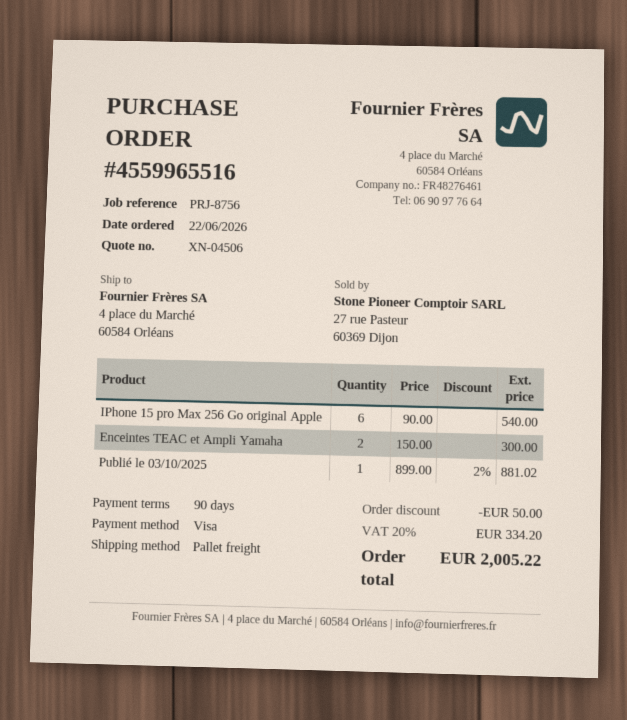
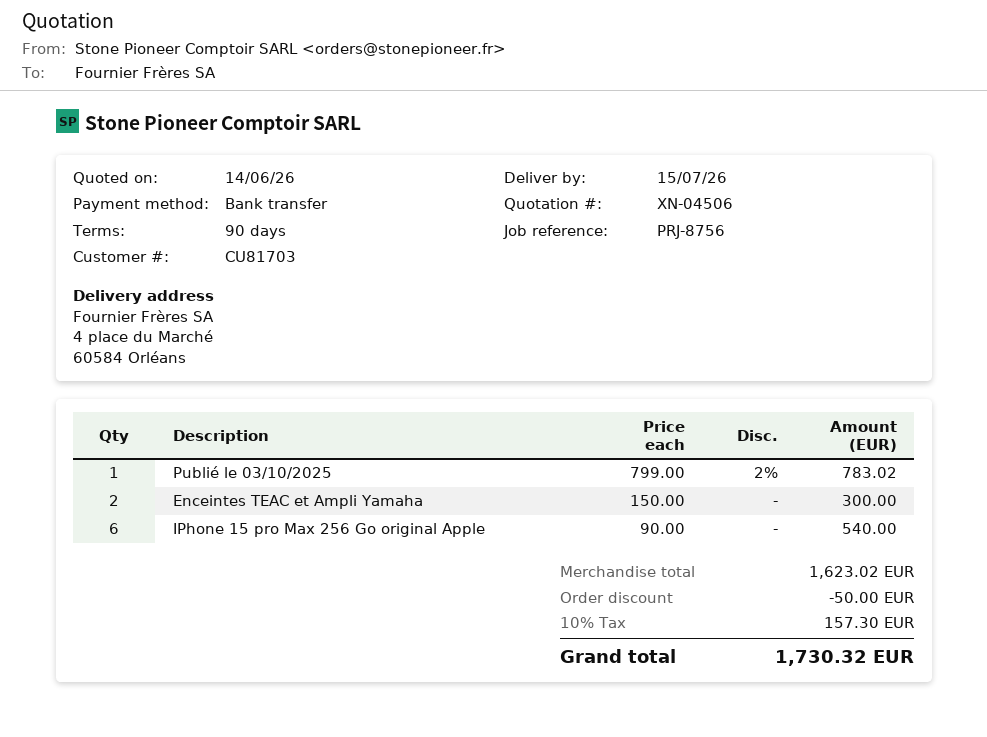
payment method: Visa -> bank transfer
Publié le 03/10/2025: 1 x 899.00 - 2% = 881.02 -> 1 x 799.00 - 2% = 783.02
tax: 20% = 334.20 -> 10% = 157.30
total: 2005.22 -> 1730.32

